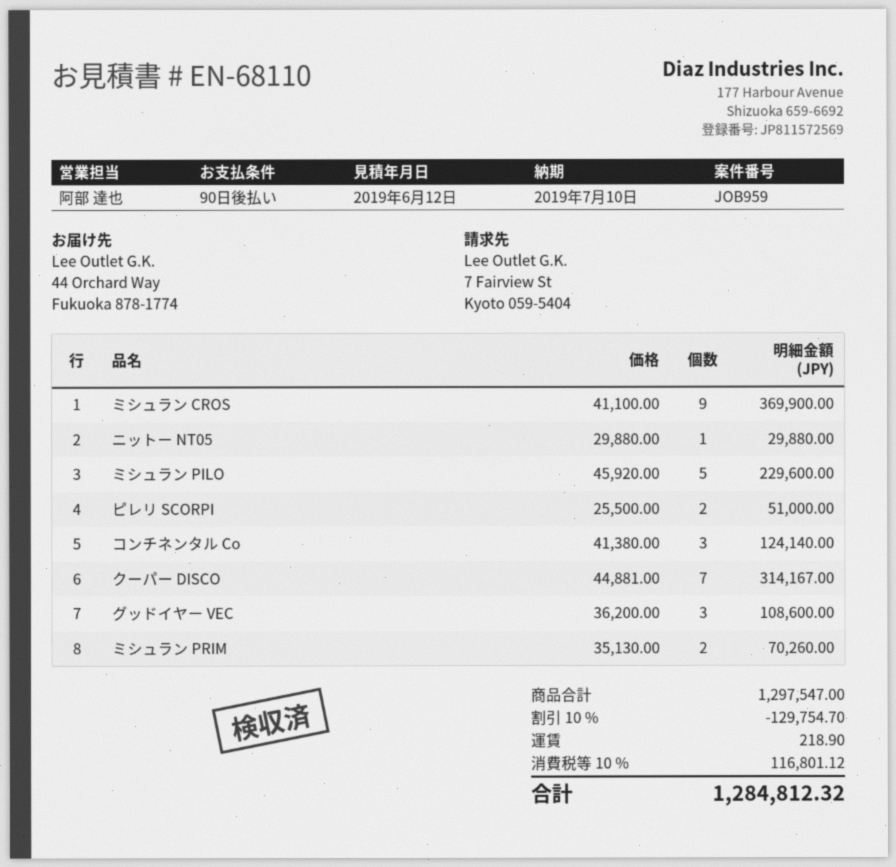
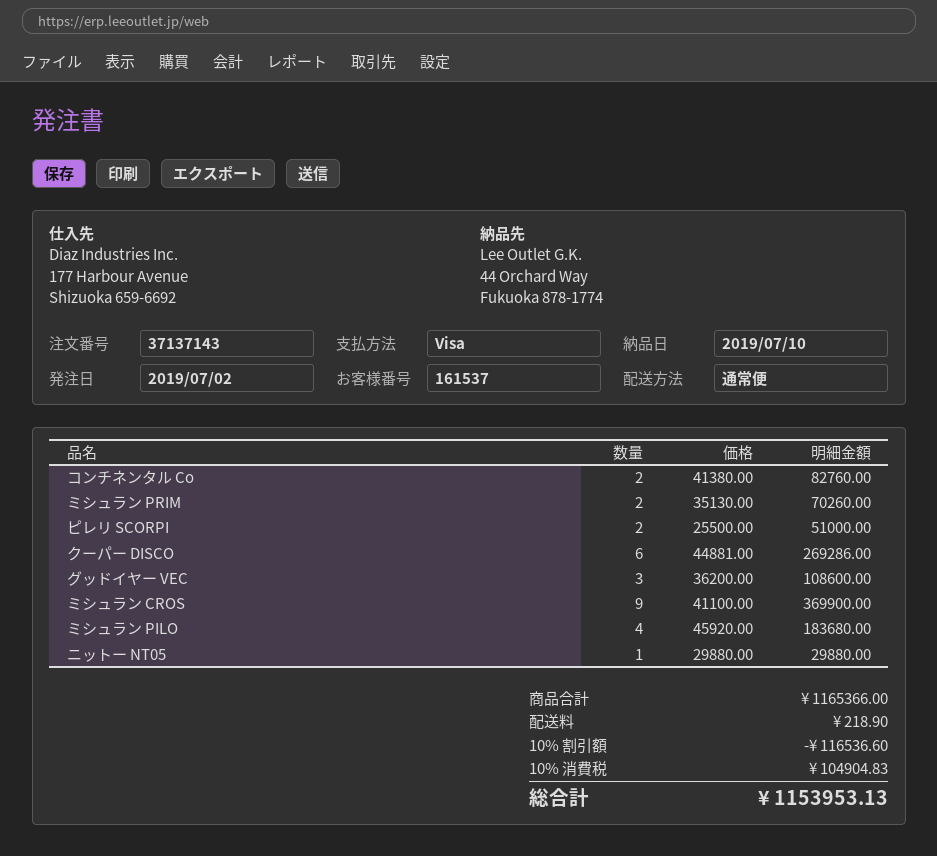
ミシュラン PILO: 5 x 45920.00 = 229600.00 -> 4 x 45920.00 = 183680.00
コンチネンタル Co: 3 x 41380.00 = 124140.00 -> 2 x 41380.00 = 82760.00
クーパー DISCO: 7 x 44881.00 = 314167.00 -> 6 x 44881.00 = 269286.00
subtotal: 1297547.00 -> 1165366.00
discount: 10% = 129754.70 -> 10% = 116536.60
tax: 10% = 116801.12 -> 10% = 104904.83
total: 1284812.32 -> 1153953.13

